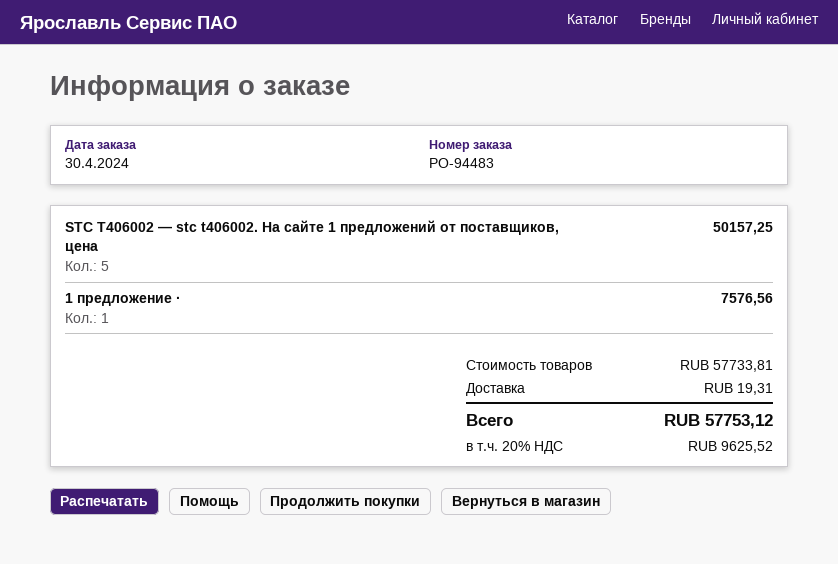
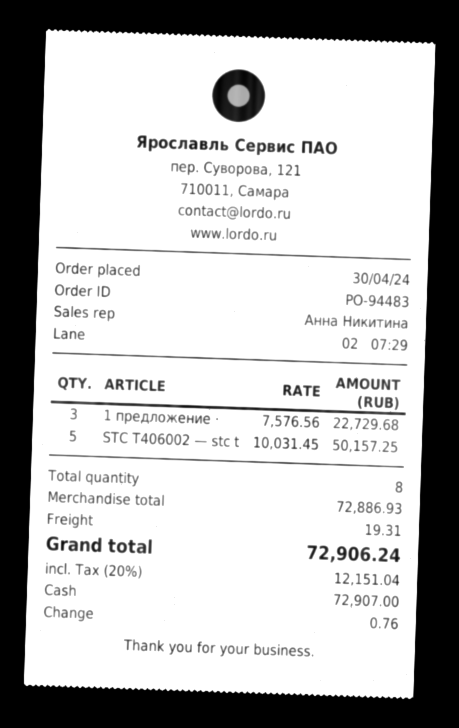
1 предложение ·: 1 for 7576.56 -> 3 for 22729.68
subtotal: 57733.81 -> 72886.93
tax: 20% = 9625.52 -> 20% = 12151.04
total: 57753.12 -> 72906.24

